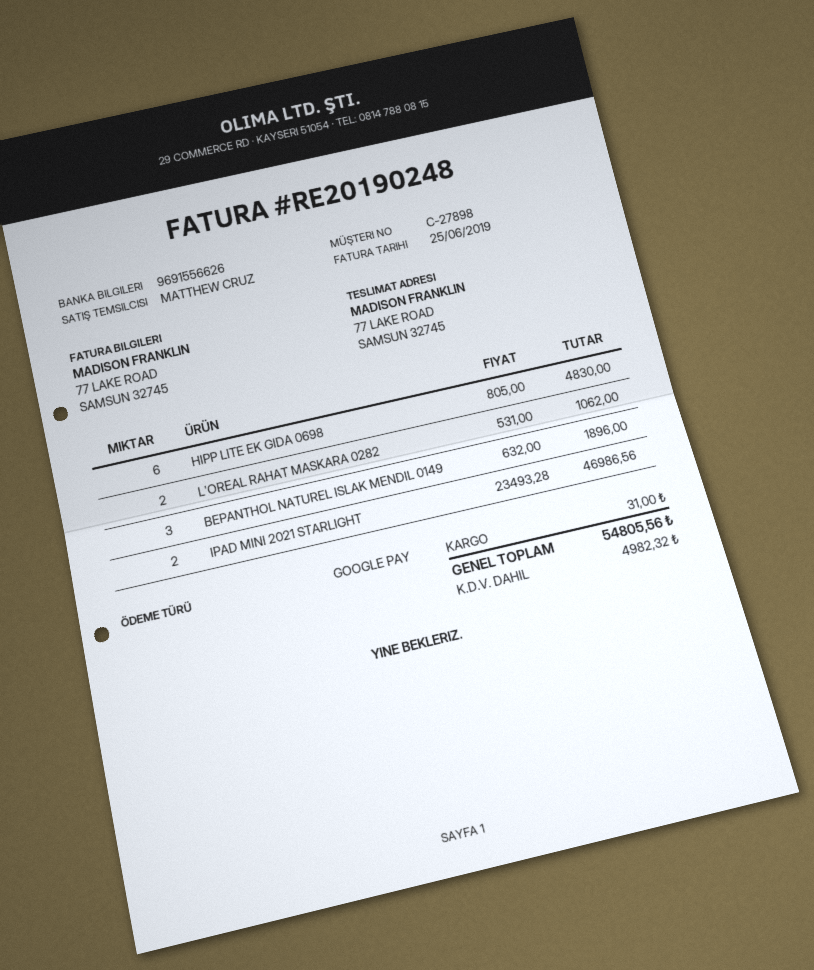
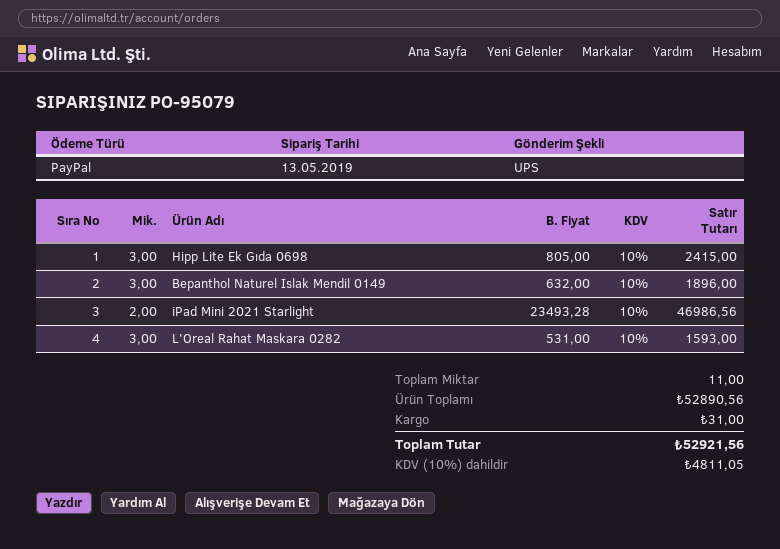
payment method: Google Pay -> PayPal
HIPP LITE EK GIDA 0698: 6 x 805.00 = 4830.00 -> 3 x 805.00 = 2415.00
L'OREAL RAHAT MASKARA 0282: 2 x 531.00 = 1062.00 -> 3 x 531.00 = 1593.00
tax: 4982.32 -> 4811.05
total: 54805.56 -> 52921.56

